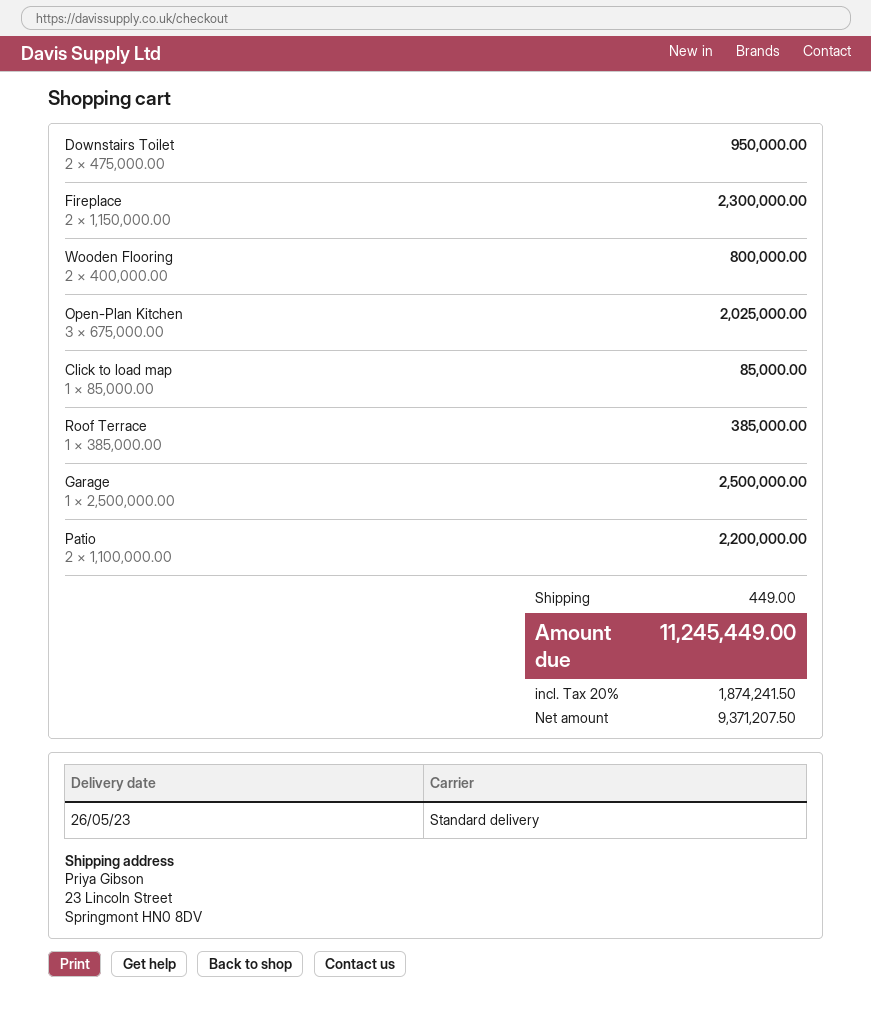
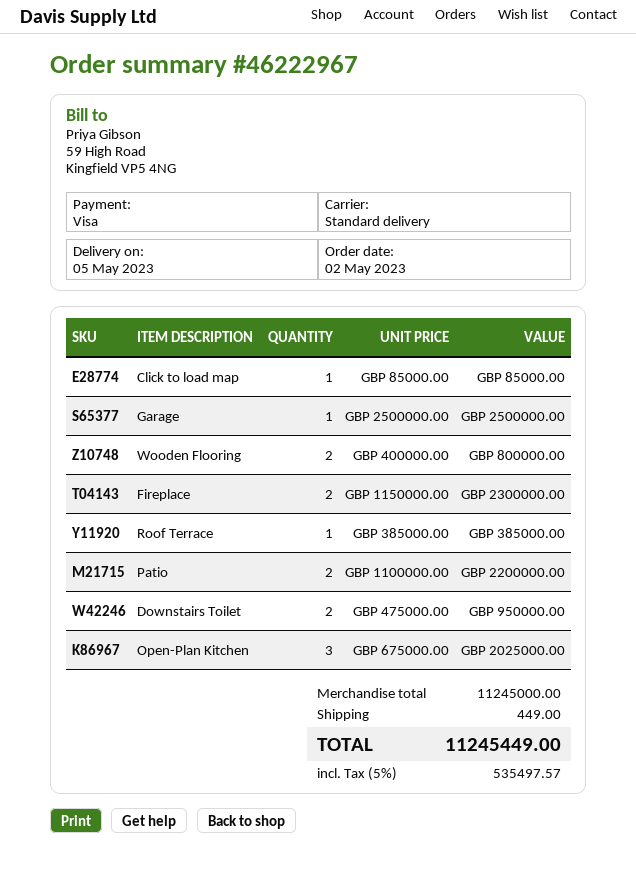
delivery date: 2023-05-26 -> 2023-05-05
tax: 20% = 1874241.50 -> 5% = 535497.57

